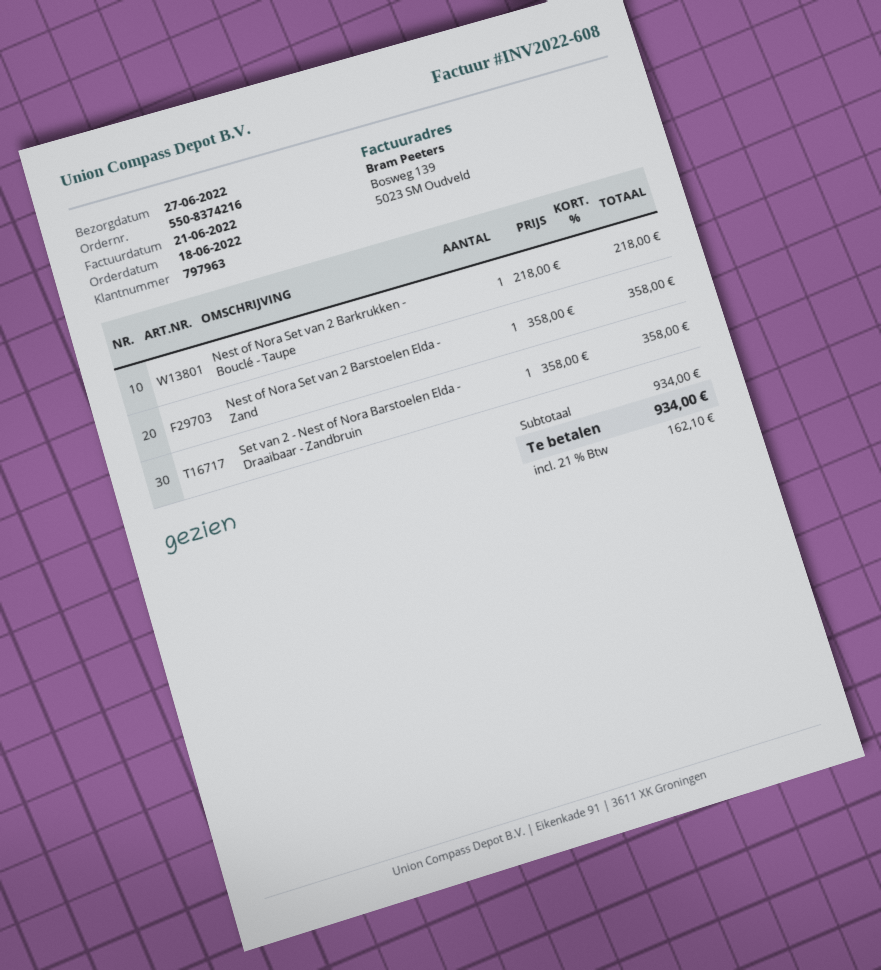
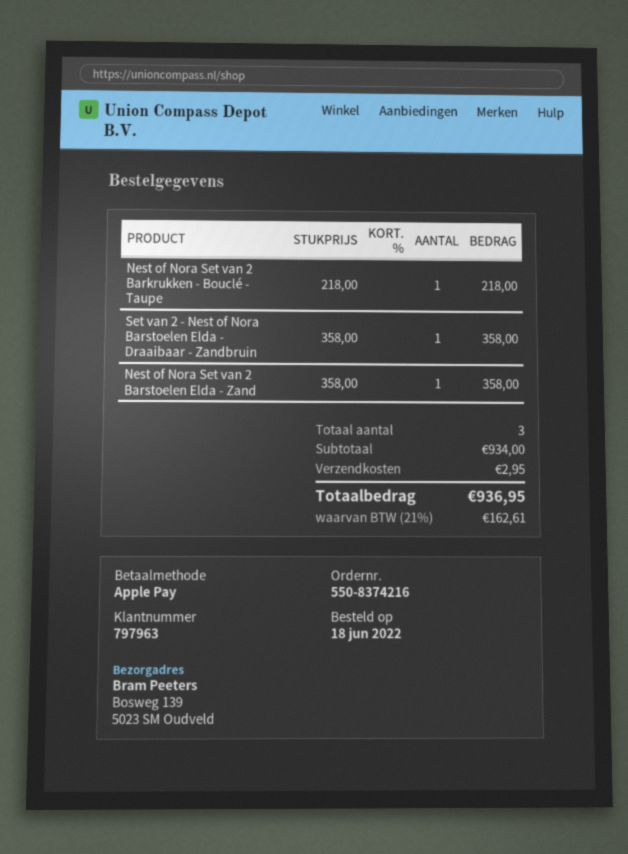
shipping: none -> 2.95
tax: 21% = 162.10 -> 21% = 162.61
total: 934.00 -> 936.95

